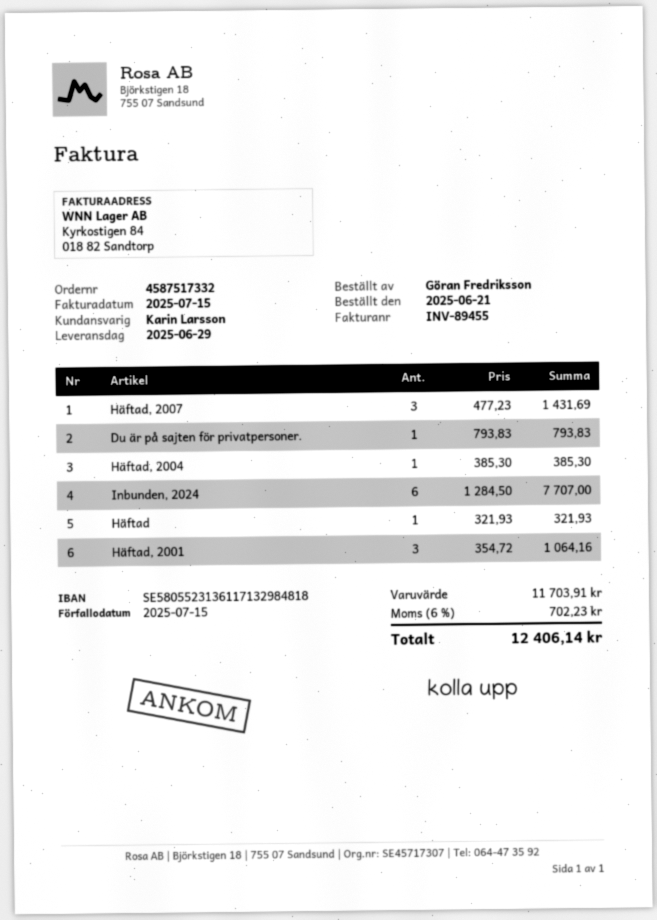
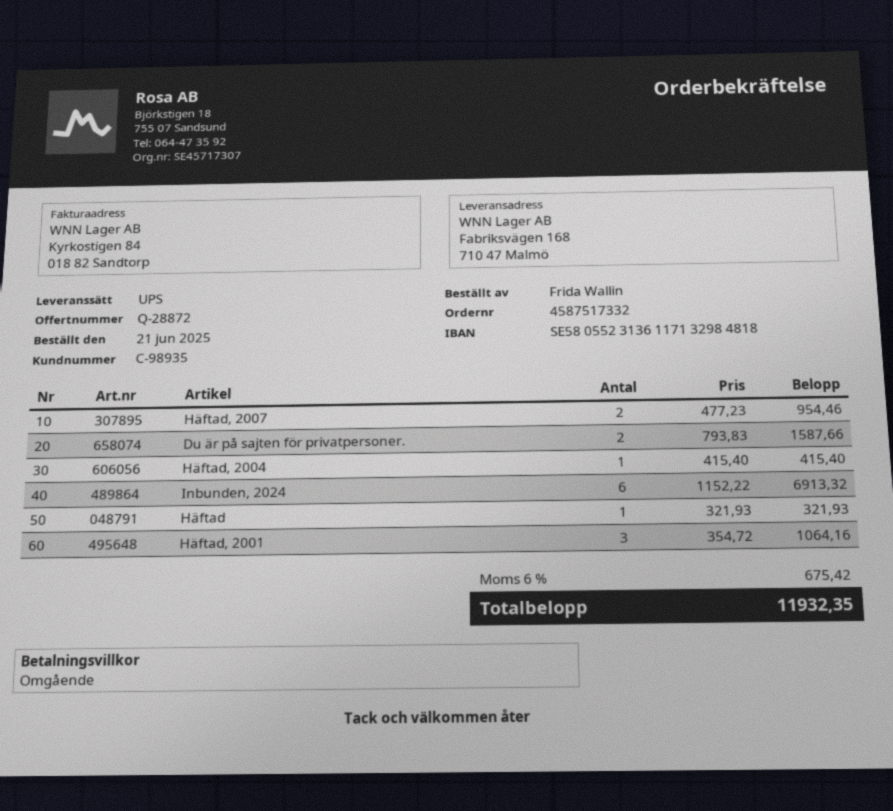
ordered by: Göran Fredriksson -> Frida Wallin
Häftad, 2007: 3 x 477.23 = 1431.69 -> 2 x 477.23 = 954.46
Du är på sajten för privatpersoner.: 1 x 793.83 = 793.83 -> 2 x 793.83 = 1587.66
Häftad, 2004: 1 x 385.30 = 385.30 -> 1 x 415.40 = 415.40
Inbunden, 2024: 6 x 1284.50 = 7707.00 -> 6 x 1152.22 = 6913.32
tax: 6% = 702.23 -> 6% = 675.42
total: 12406.14 -> 11932.35

